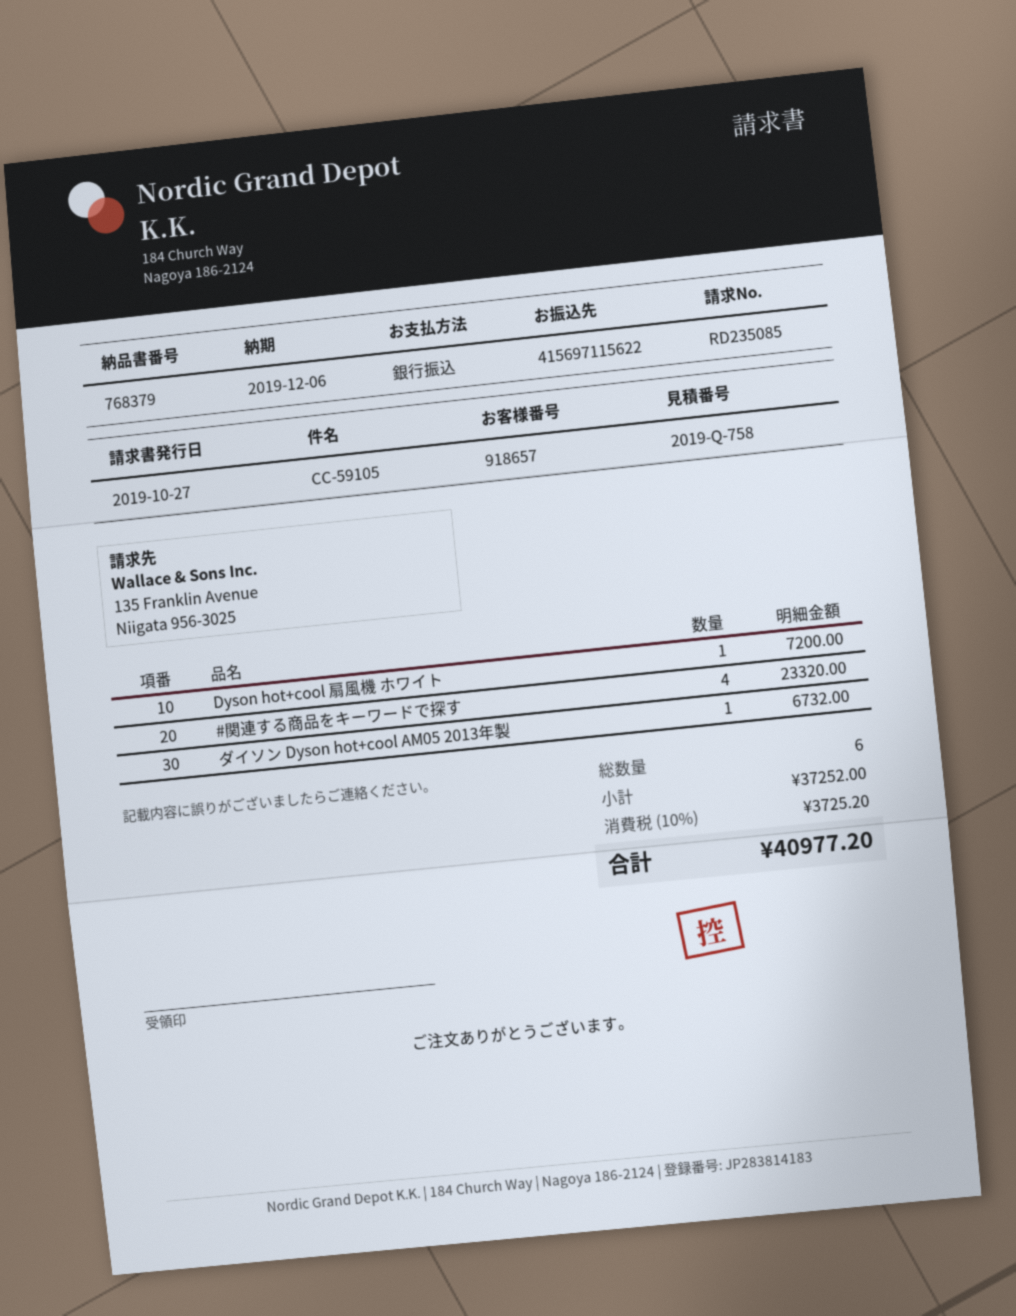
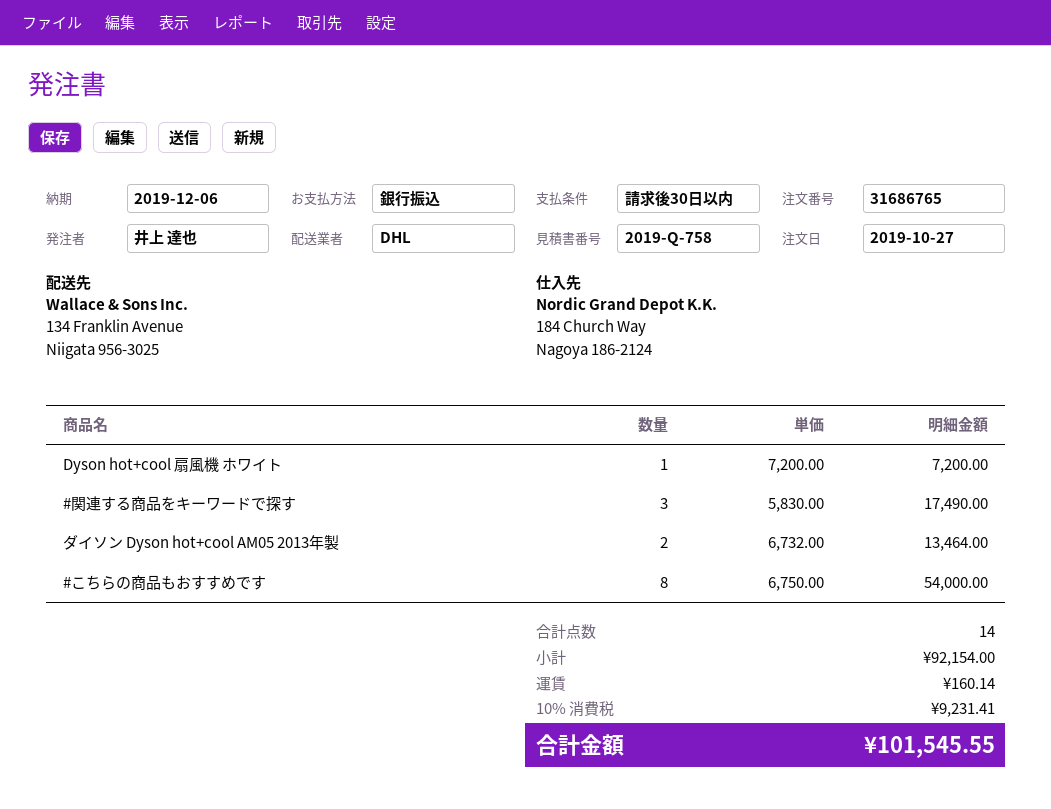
#関連する商品をキーワードで探す: 4 for 23320.00 -> 3 for 17490.00
ダイソン Dyson hot+cool AM05 2013年製: 1 for 6732.00 -> 2 for 13464.00
#こちらの商品もおすすめです: none -> 8 for 54000.00
total quantity: 6 -> 14
subtotal: 37252.00 -> 92154.00
shipping: none -> 160.14
tax: 10% = 3725.20 -> 10% = 9231.41
total: 40977.20 -> 101545.55

